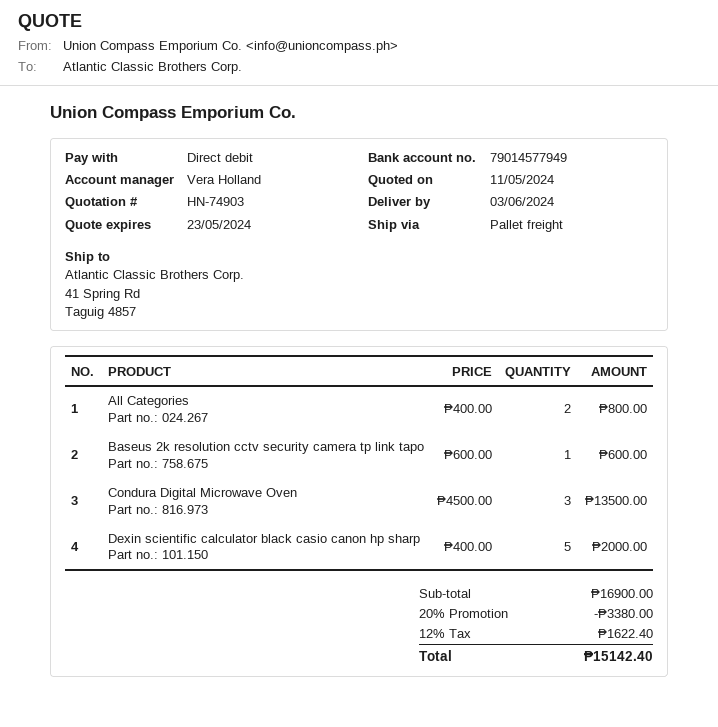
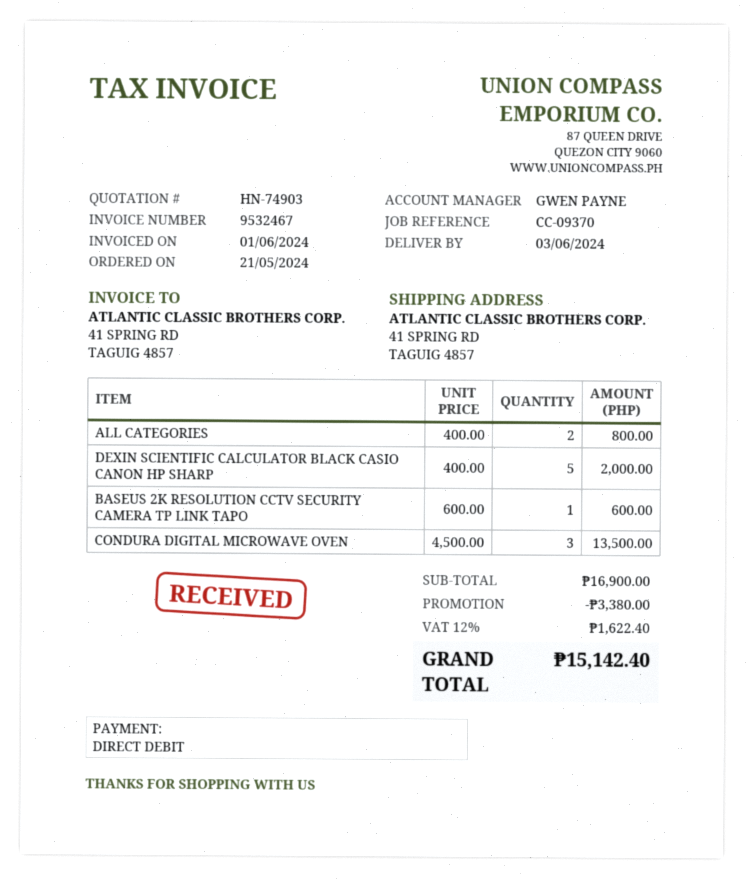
sales rep: Vera Holland -> GWEN PAYNE

